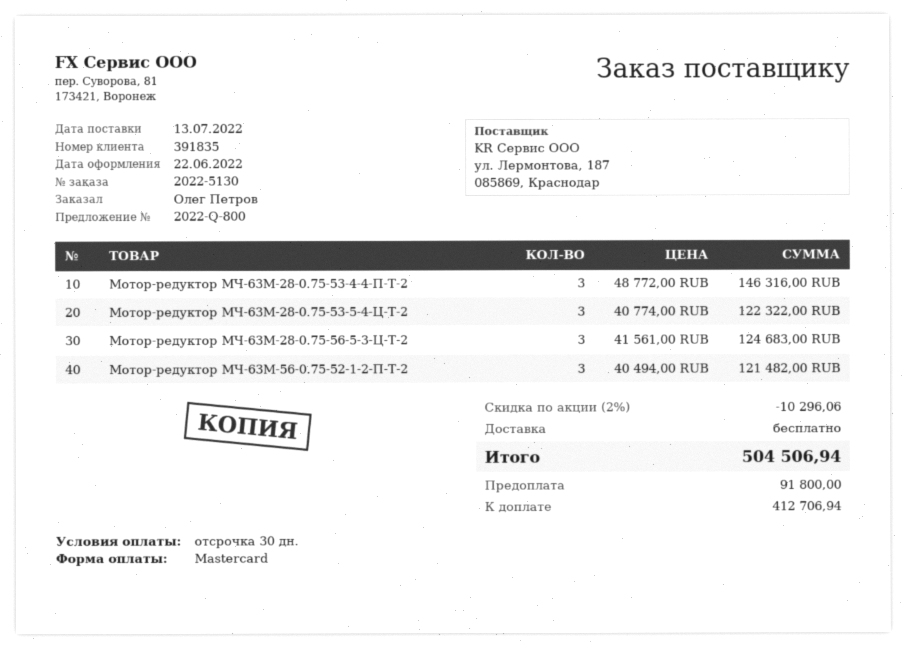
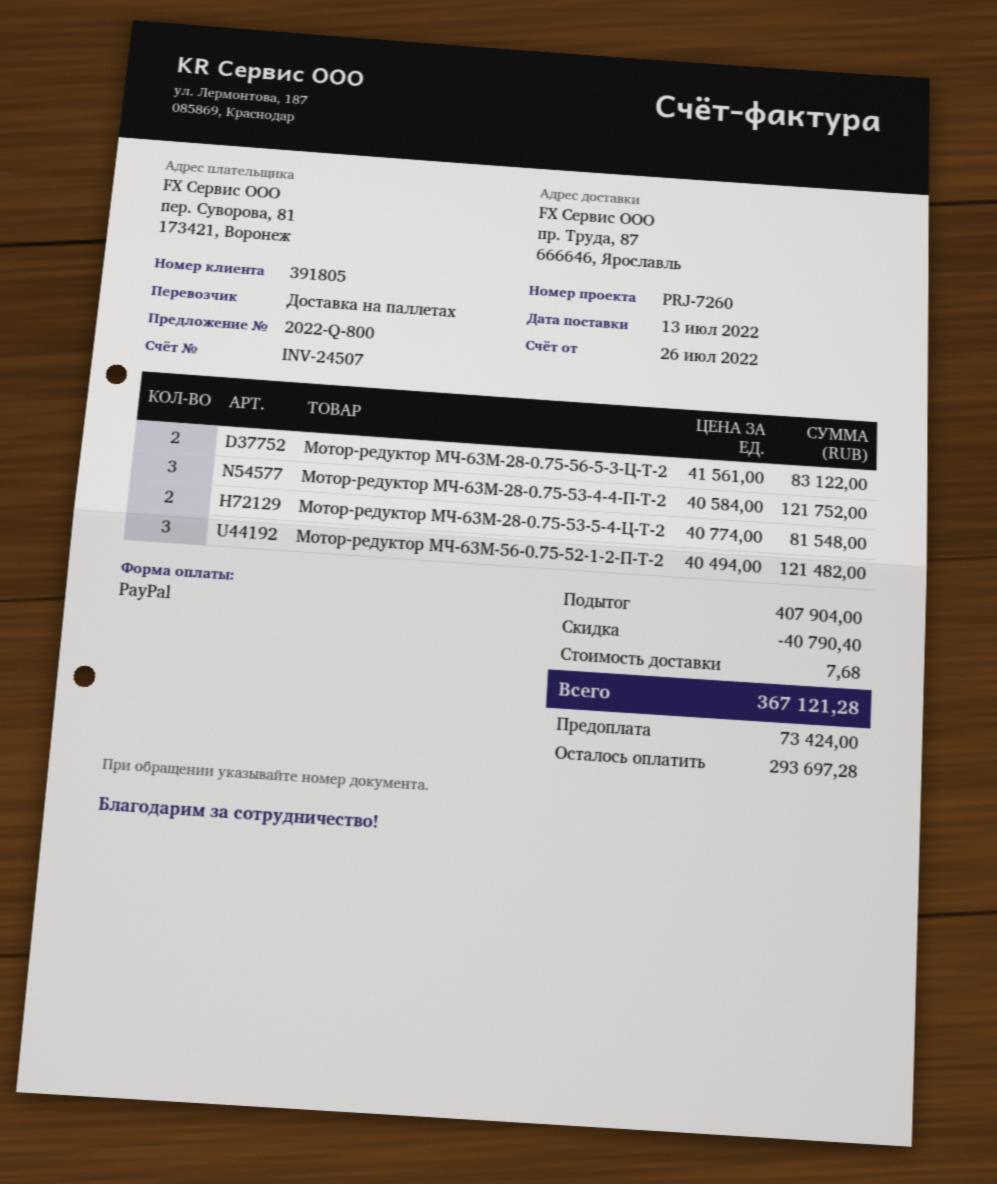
customer number: 391835 -> 391805
payment method: Mastercard -> PayPal
Мотор-редуктор МЧ-63М-28-0.75-53-4-4-П-Т-2: 3 x 48772.00 = 146316.00 -> 3 x 40584.00 = 121752.00
Мотор-редуктор МЧ-63М-28-0.75-53-5-4-Ц-Т-2: 3 x 40774.00 = 122322.00 -> 2 x 40774.00 = 81548.00
Мотор-редуктор МЧ-63М-28-0.75-56-5-3-Ц-Т-2: 3 x 41561.00 = 124683.00 -> 2 x 41561.00 = 83122.00
discount: 10296.06 -> 40790.40
shipping: 0.00 -> 7.68
total: 504506.94 -> 367121.28
deposit: 91800.00 -> 73424.00
balance: 412706.94 -> 293697.28

